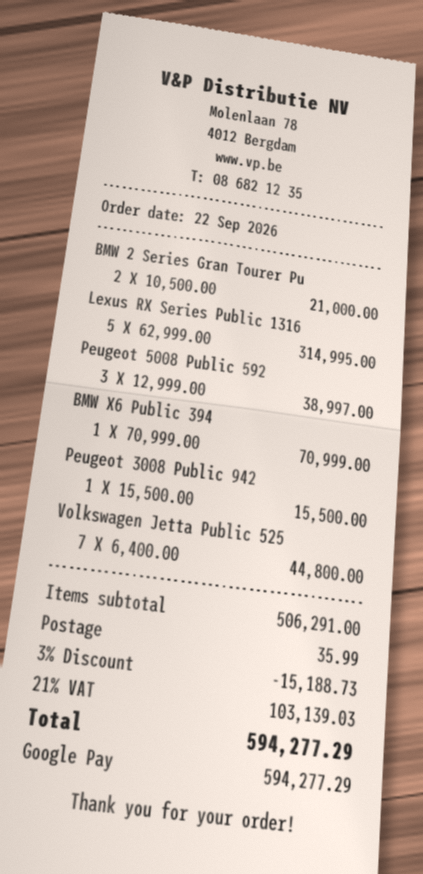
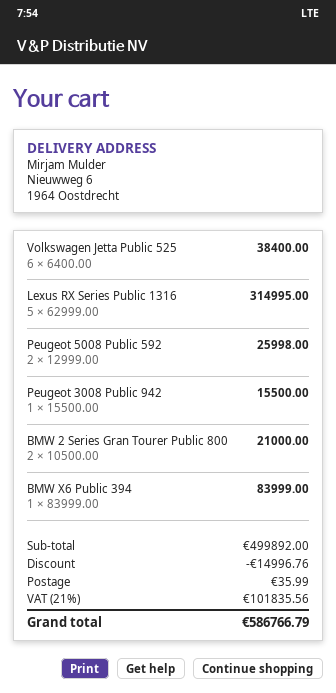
Peugeot 5008 Public 592: 3 x 12999.00 = 38997.00 -> 2 x 12999.00 = 25998.00
BMW X6 Public 394: 1 x 70999.00 = 70999.00 -> 1 x 83999.00 = 83999.00
Volkswagen Jetta Public 525: 7 x 6400.00 = 44800.00 -> 6 x 6400.00 = 38400.00
subtotal: 506291.00 -> 499892.00
discount: 15188.73 -> 14996.76
tax: 21% = 103139.03 -> 21% = 101835.56
total: 594277.29 -> 586766.79

